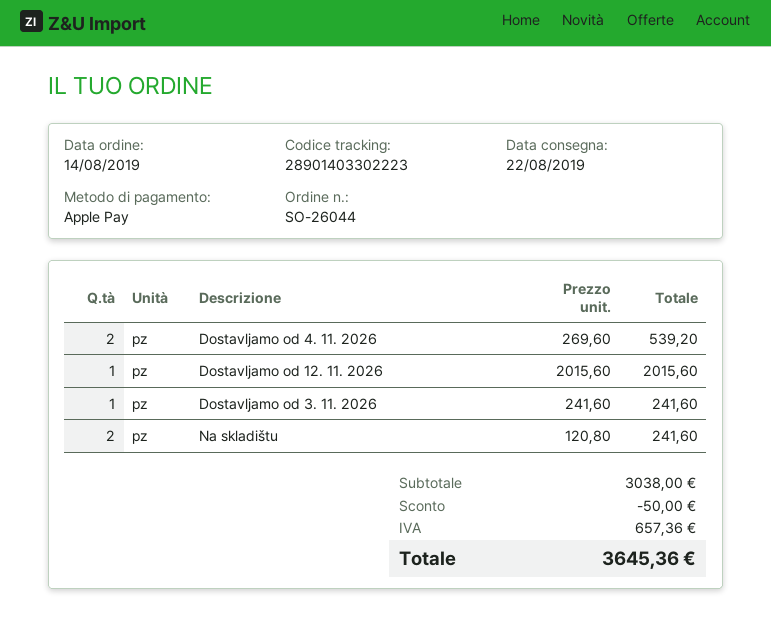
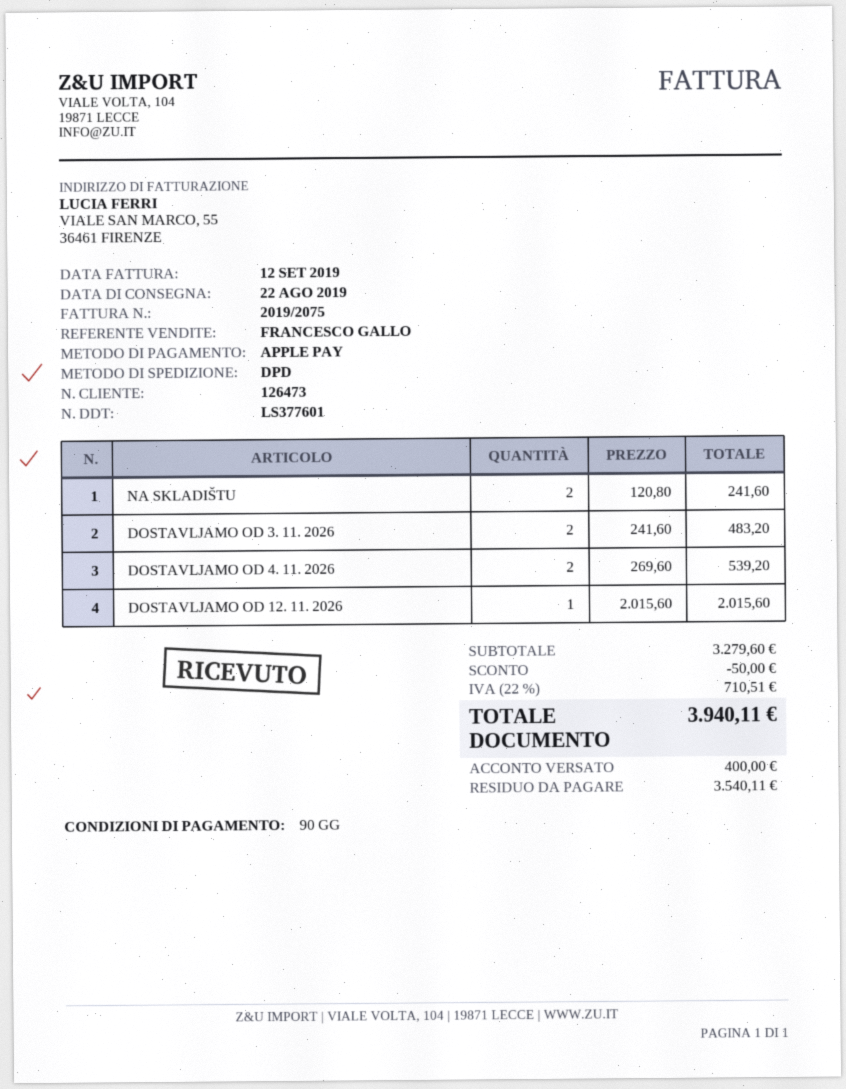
Dostavljamo od 3. 11. 2026: 1 x 241.60 = 241.60 -> 2 x 241.60 = 483.20
subtotal: 3038.00 -> 3279.60
tax: 657.36 -> 710.51
total: 3645.36 -> 3940.11

